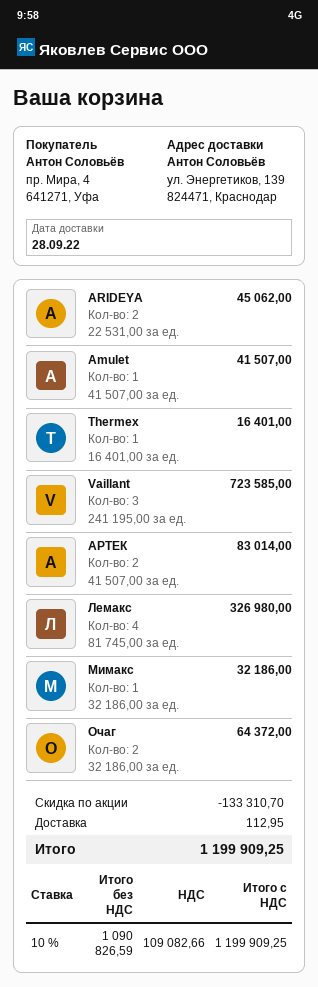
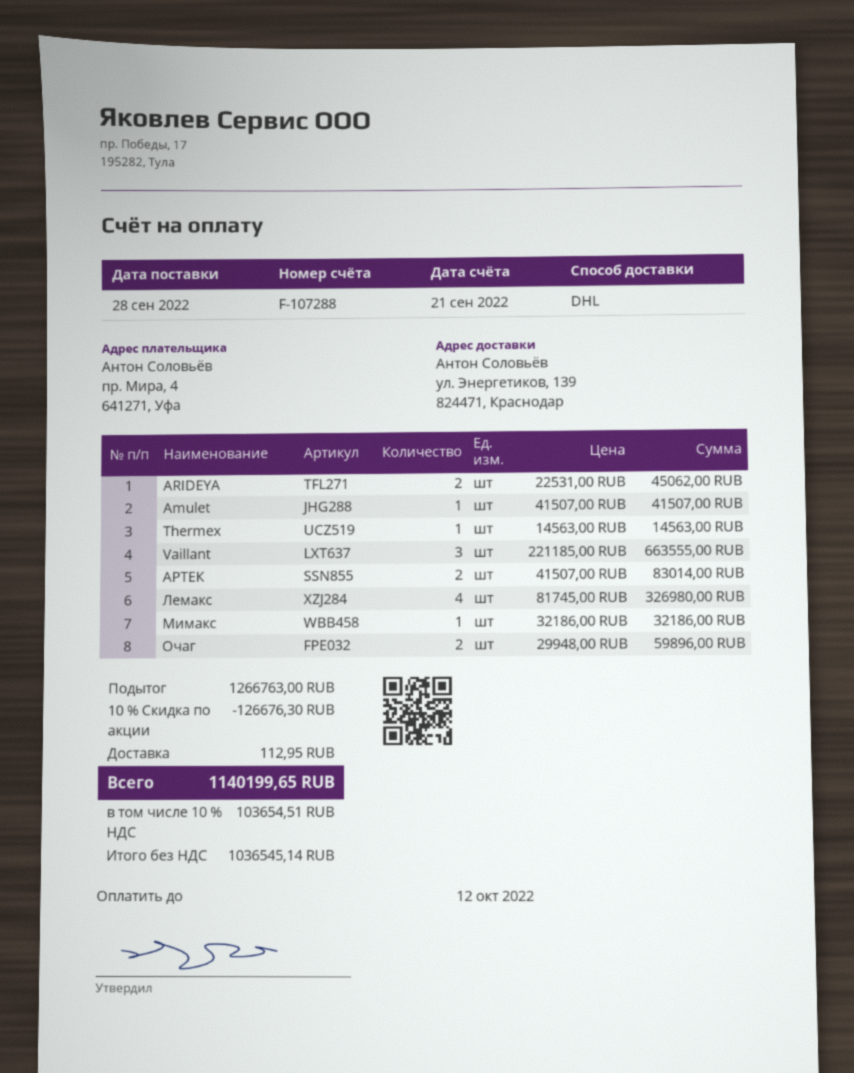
Thermex: 1 x 16401.00 = 16401.00 -> 1 x 14563.00 = 14563.00
Vaillant: 3 x 241195.00 = 723585.00 -> 3 x 221185.00 = 663555.00
Очаг: 2 x 32186.00 = 64372.00 -> 2 x 29948.00 = 59896.00
discount: 133310.70 -> 126676.30
net: 1090826.59 -> 1036545.14
tax: 10% = 109082.66 -> 10% = 103654.51
total: 1199909.25 -> 1140199.65

